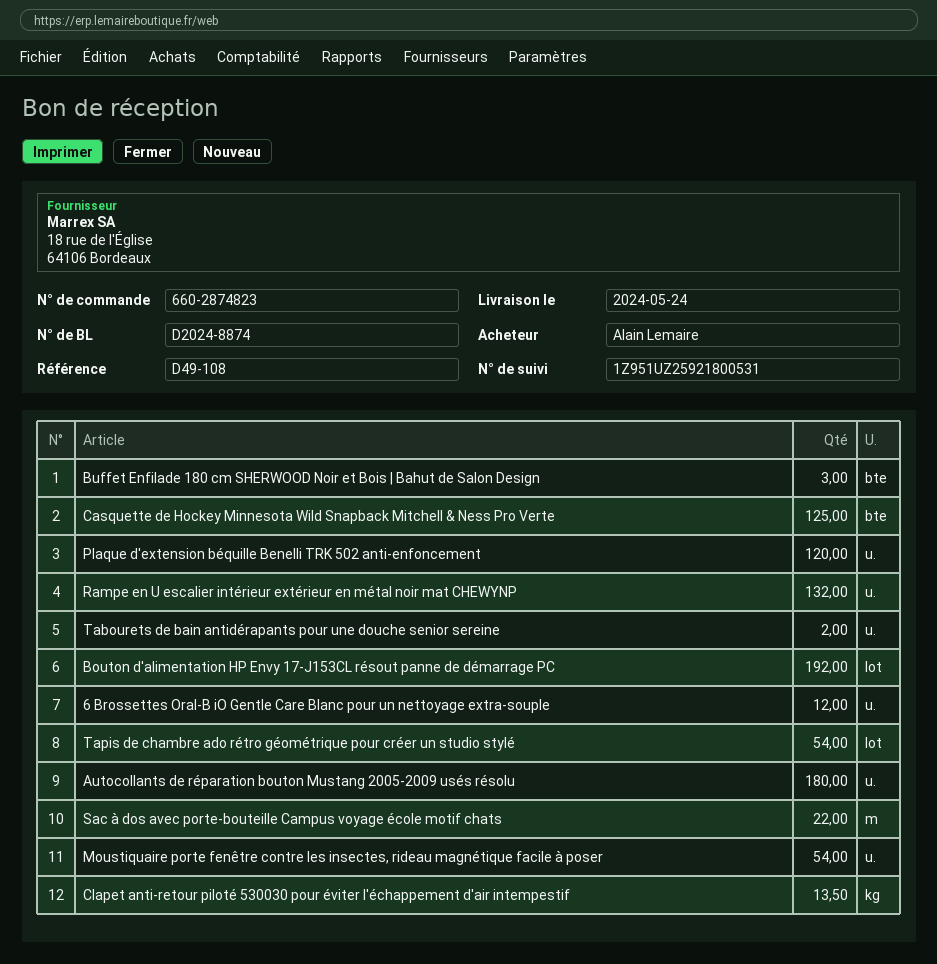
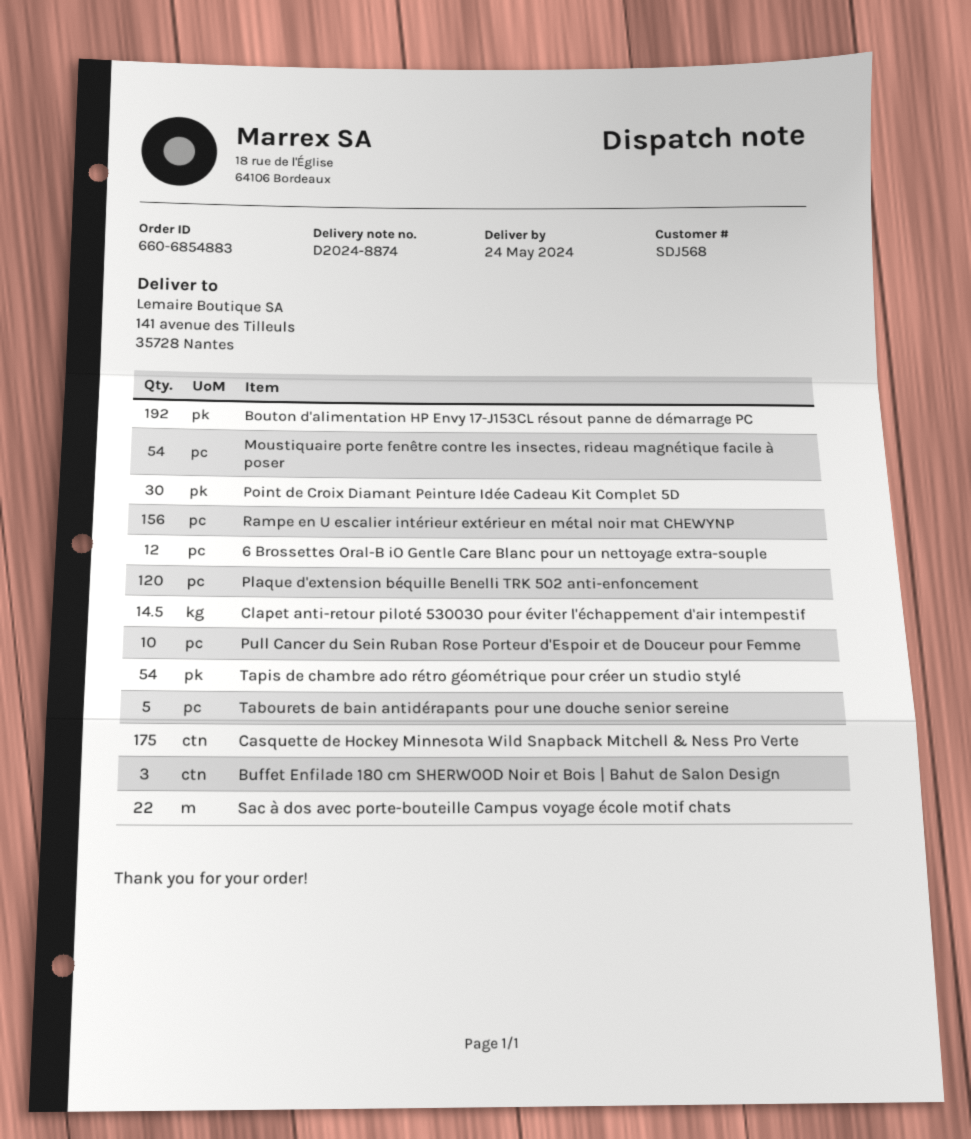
order number: 660-2874823 -> 660-6854883
Casquette de Hockey Minnesota Wild Snapback Mitchell & Ness Pro Verte: 125 -> 175
Rampe en U escalier intérieur extérieur en métal noir mat CHEWYNP: 132 -> 156
Tabourets de bain antidérapants pour une douche senior sereine: 2 -> 5
Autocollants de réparation bouton Mustang 2005-2009 usés résolu: 180 -> none
Clapet anti-retour piloté 530030 pour éviter l'échappement d'air intempestif: 13.5 -> 14.5
Point de Croix Diamant Peinture Idée Cadeau Kit Complet 5D: none -> 30
Pull Cancer du Sein Ruban Rose Porteur d'Espoir et de Douceur pour Femme: none -> 10

